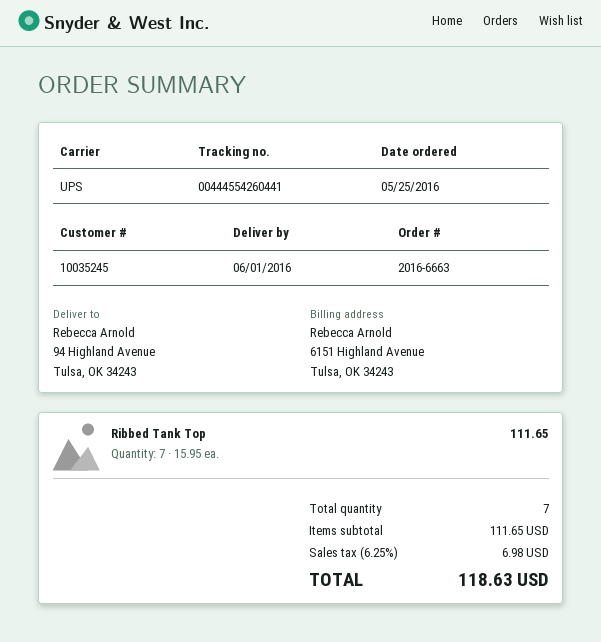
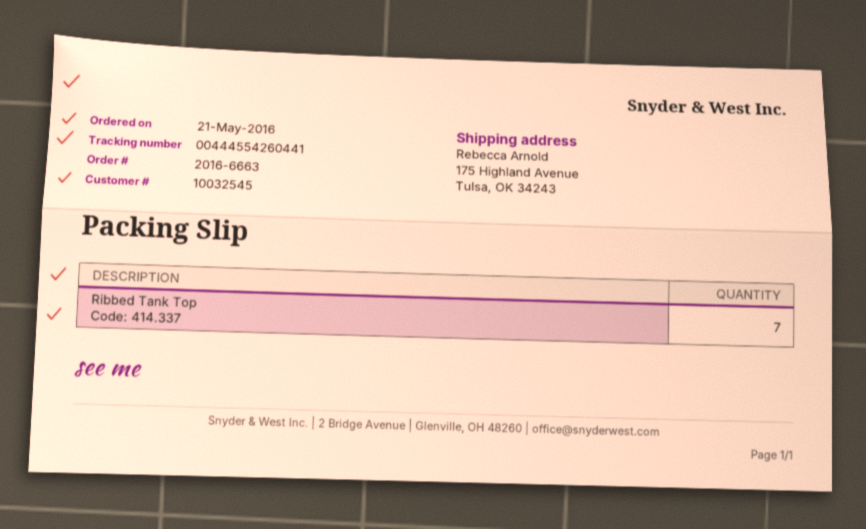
order date: 2016-05-25 -> 2016-05-21
customer number: 10035245 -> 10032545
ship to: 94 Highland Avenue, Tulsa, OK 34243 -> 175 Highland Avenue, Tulsa, OK 34243

